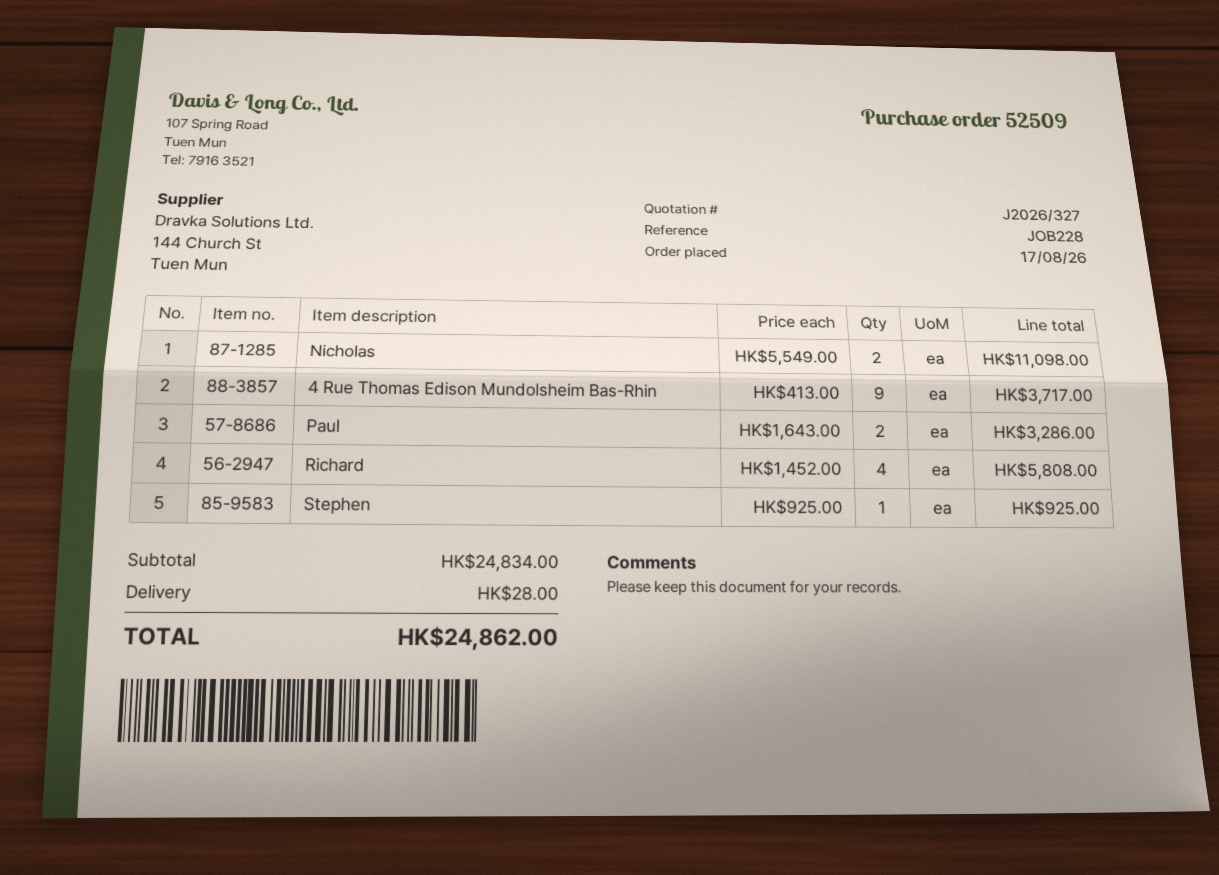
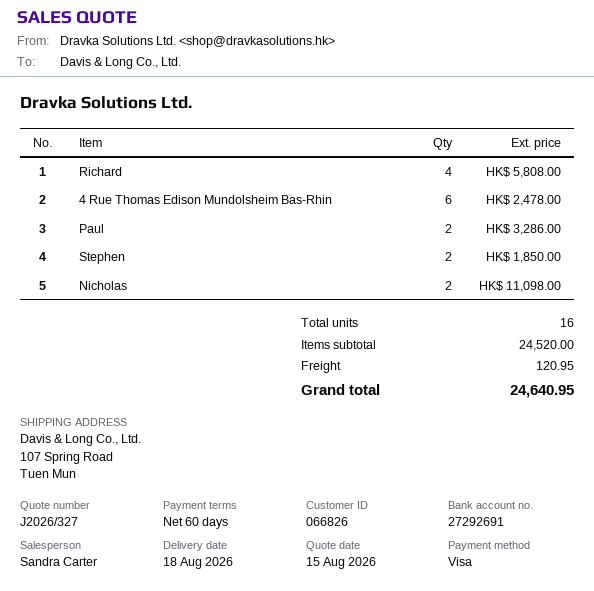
4 Rue Thomas Edison Mundolsheim Bas-Rhin: 9 for 3717.00 -> 6 for 2478.00
Stephen: 1 for 925.00 -> 2 for 1850.00
subtotal: 24834.00 -> 24520.00
shipping: 28.00 -> 120.95
total: 24862.00 -> 24640.95

